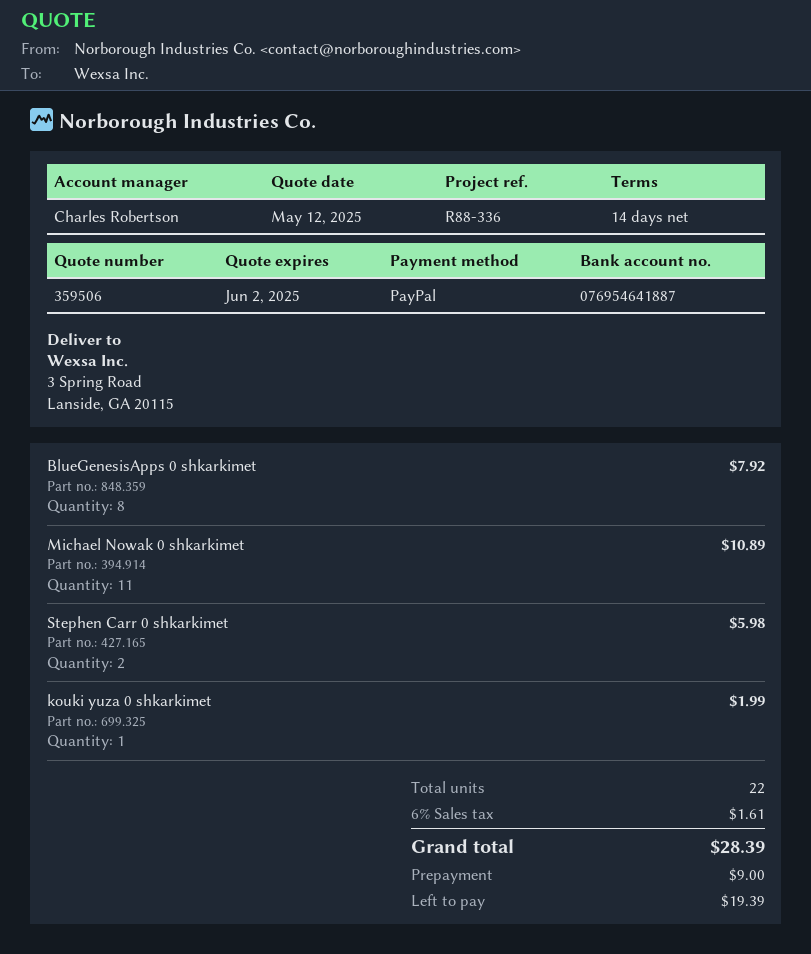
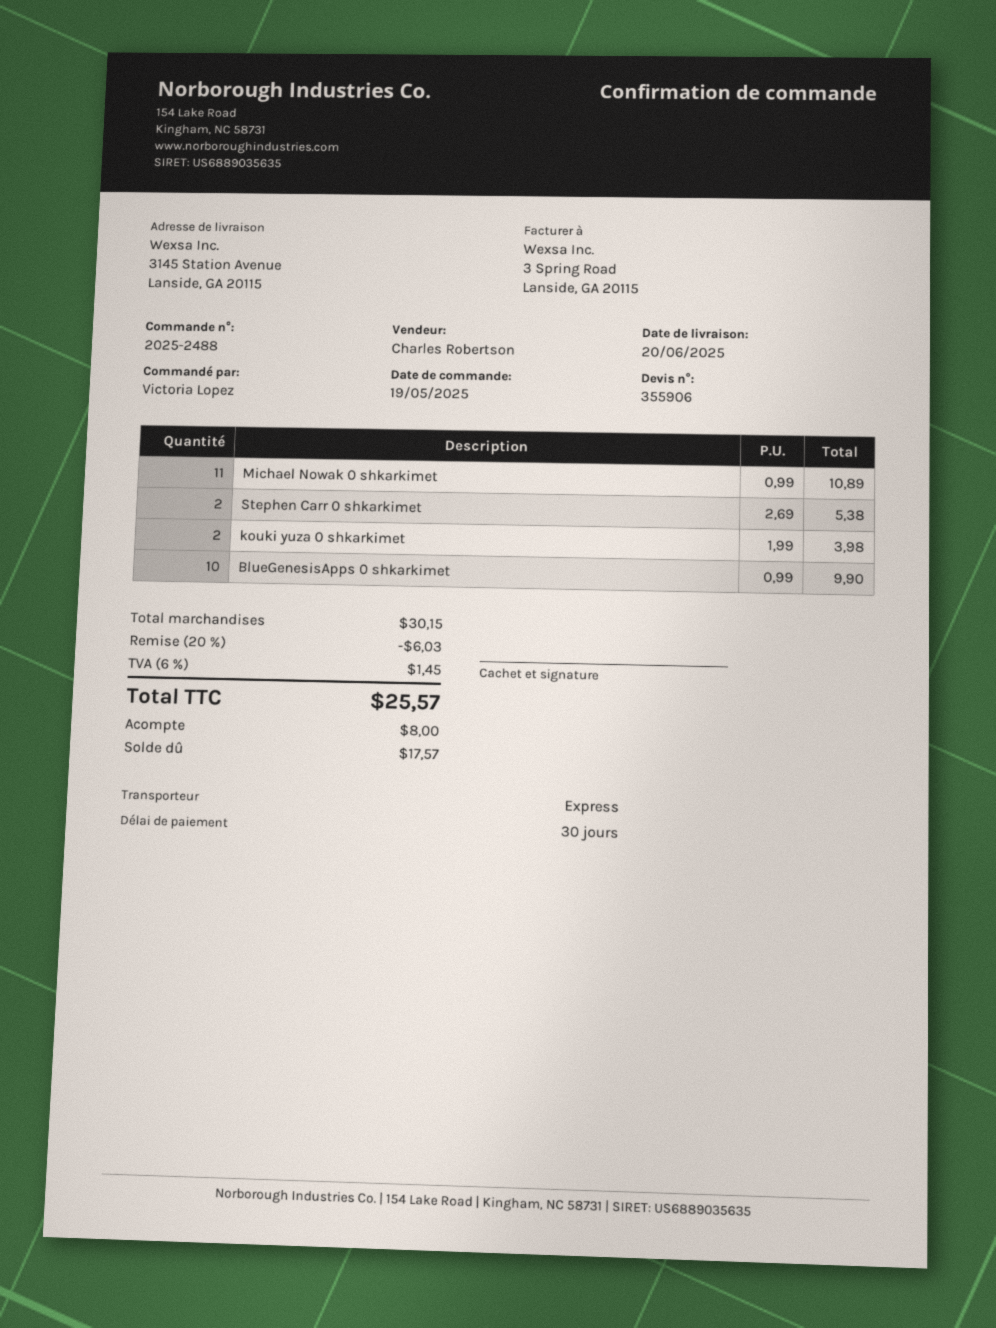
quote number: 359506 -> 355906
payment terms: 14 days -> 30 days
ship to: 3 Spring Road, Lanside, GA 20115 -> 3145 Station Avenue, Lanside, GA 20115
BlueGenesisApps 0 shkarkimet: 8 for 7.92 -> 10 for 9.90
Stephen Carr 0 shkarkimet: 2 for 5.98 -> 2 for 5.38
kouki yuza 0 shkarkimet: 1 for 1.99 -> 2 for 3.98
discount: none -> 20% = 6.03
tax: 6% = 1.61 -> 6% = 1.45
total: 28.39 -> 25.57
deposit: 9.00 -> 8.00
balance: 19.39 -> 17.57

